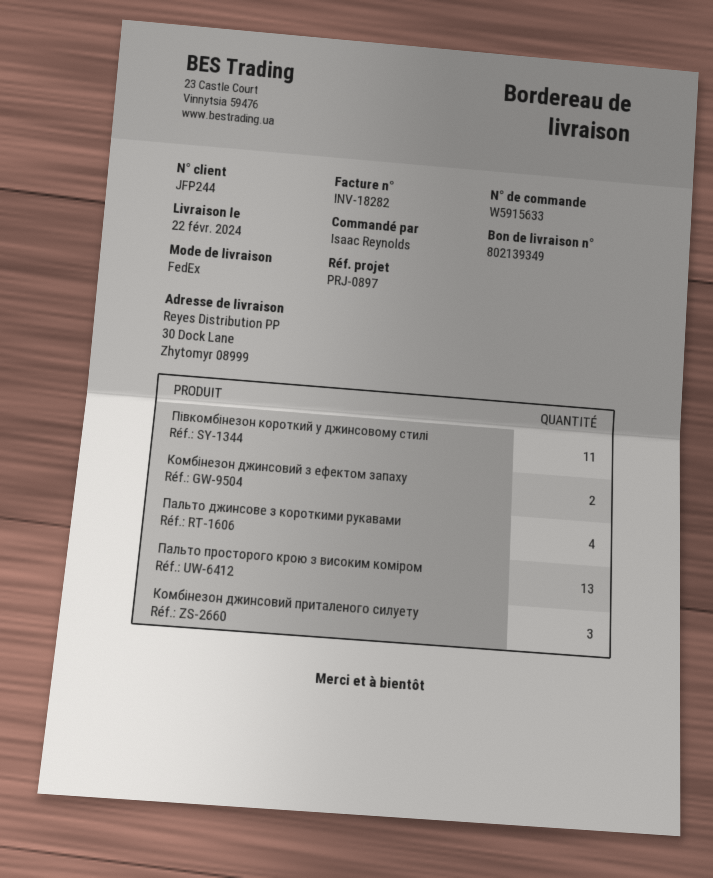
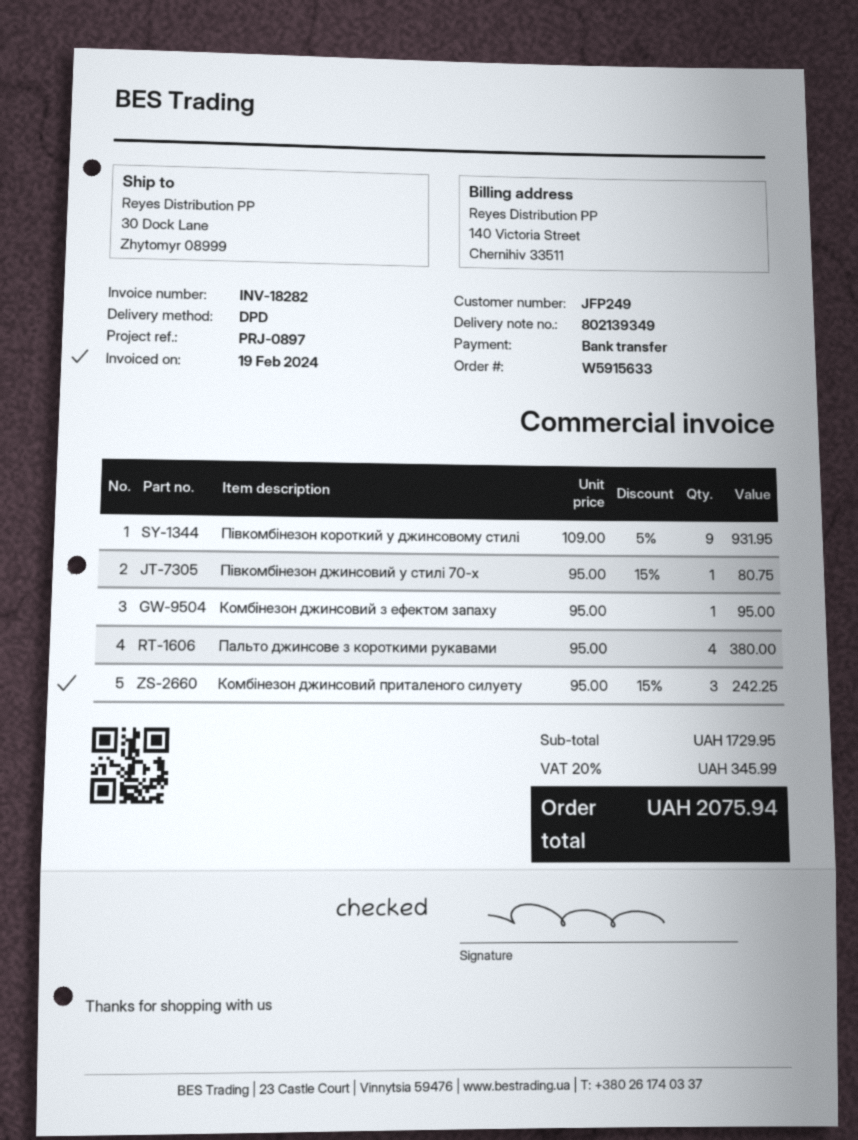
customer number: JFP244 -> JFP249
shipping method: FedEx -> DPD
Півкомбінезон короткий у джинсовому стилі: 11 -> 9
Комбінезон джинсовий з ефектом запаху: 2 -> 1
Пальто просторого крою з високим коміром: 13 -> none
Півкомбінезон джинсовий у стилі 70-х: none -> 1

